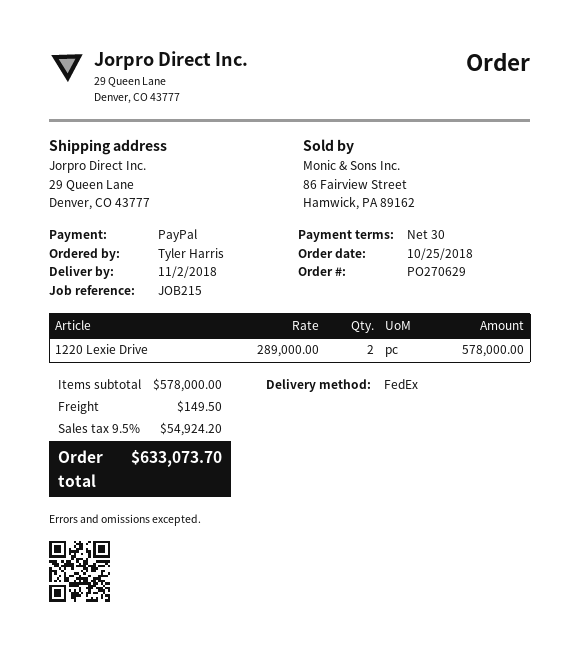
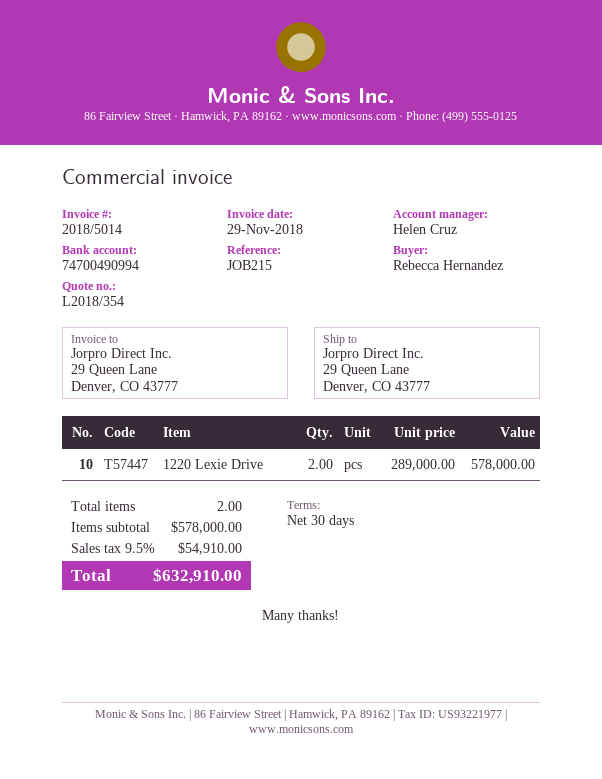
ordered by: Tyler Harris -> Rebecca Hernandez
shipping: 149.50 -> none
tax: 9.5% = 54924.20 -> 9.5% = 54910.00
total: 633073.70 -> 632910.00

